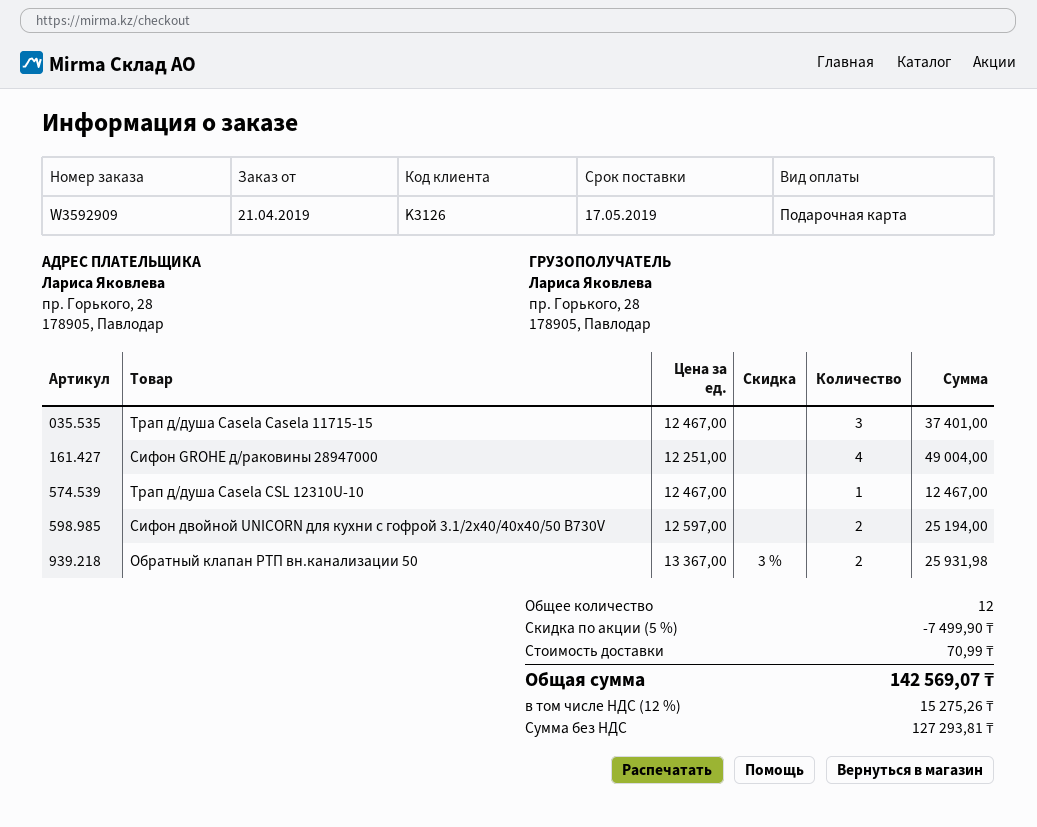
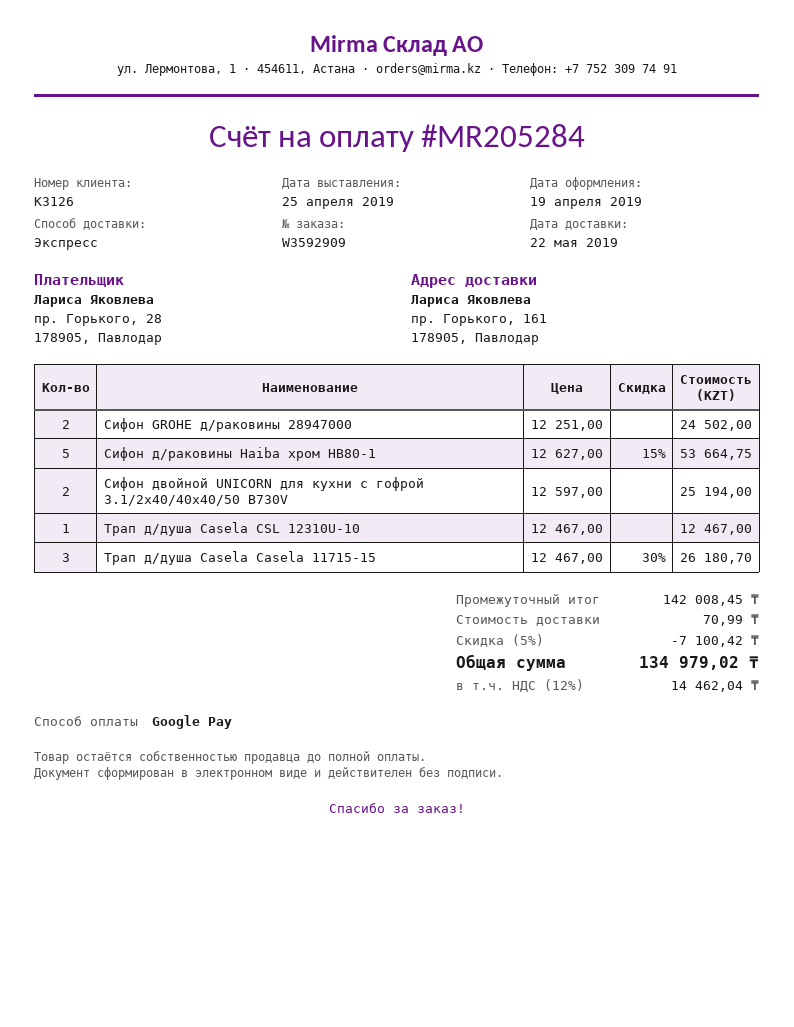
order date: 2019-04-21 -> 2019-04-19
delivery date: 2019-05-17 -> 2019-05-22
payment method: gift card -> Google Pay
ship to: пр. Горького, 28, 178905, Павлодар -> пр. Горького, 161, 178905, Павлодар
Трап д/душа Casela Casela 11715-15: 3 x 12467.00 = 37401.00 -> 3 x 12467.00 - 30% = 26180.70
Сифон GROHE д/раковины 28947000: 4 x 12251.00 = 49004.00 -> 2 x 12251.00 = 24502.00
Обратный клапан РТП вн.канализации 50: 2 x 13367.00 - 3% = 25931.98 -> none
Сифон д/раковины Haiba хром HB80-1: none -> 5 x 12627.00 - 15% = 53664.75
discount: 5% = 7499.90 -> 5% = 7100.42
tax: 12% = 15275.26 -> 12% = 14462.04
total: 142569.07 -> 134979.02

